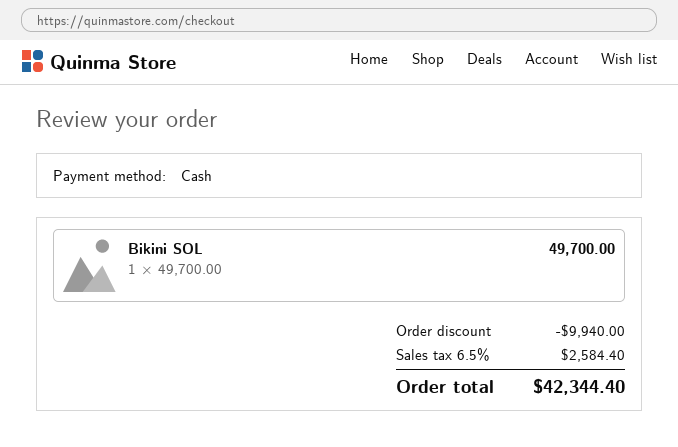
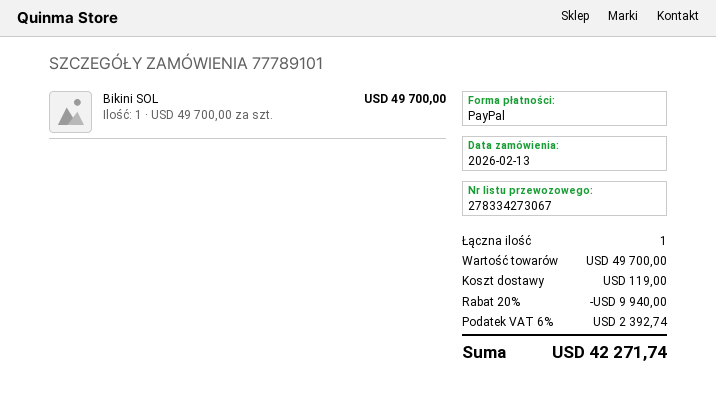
payment method: cash -> PayPal
shipping: none -> 119.00
tax: 6.5% = 2584.40 -> 6% = 2392.74
total: 42344.40 -> 42271.74

